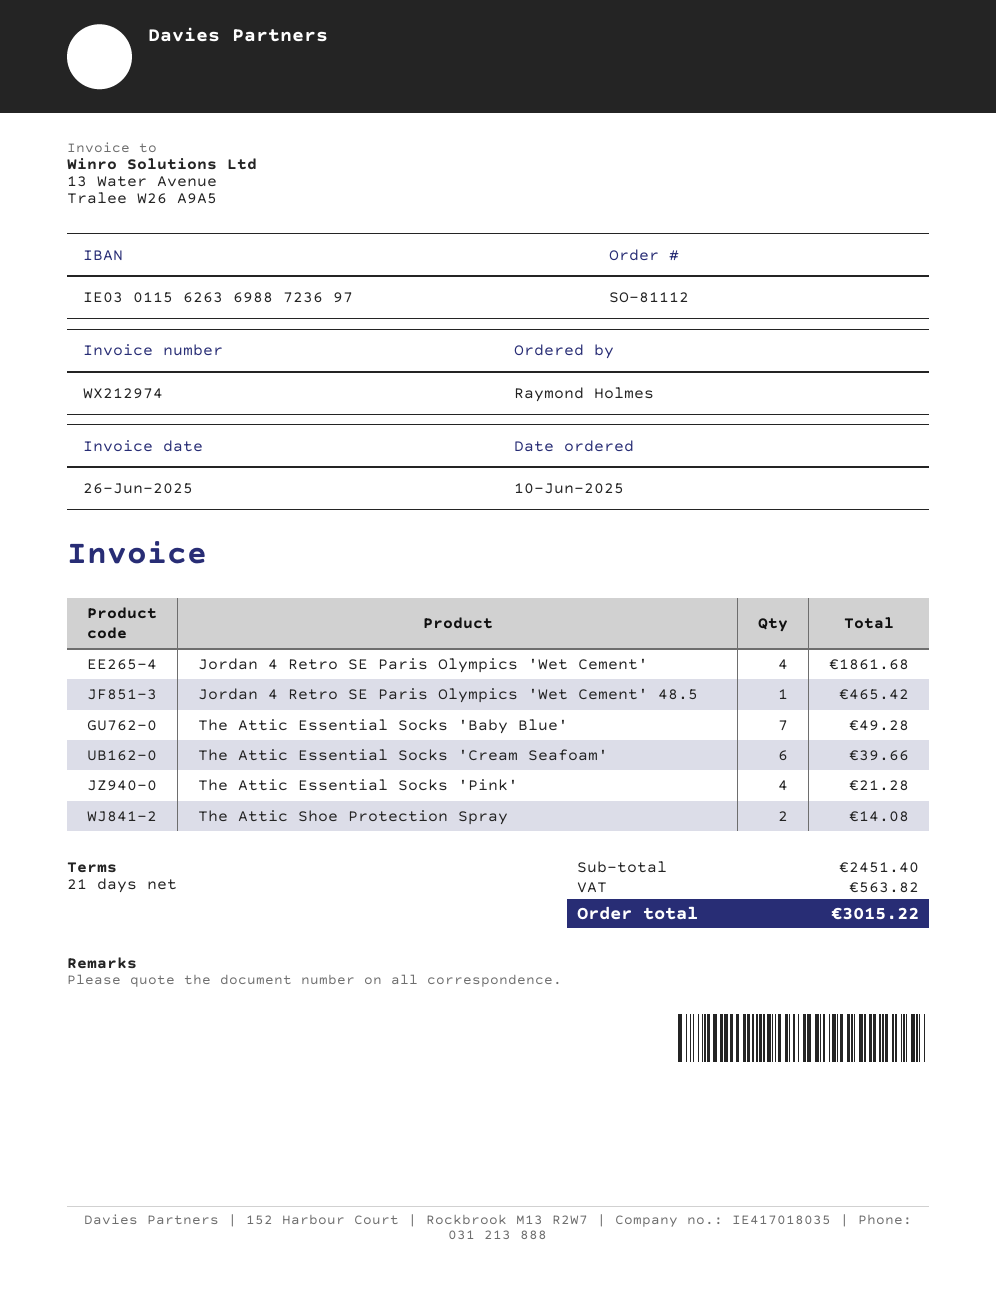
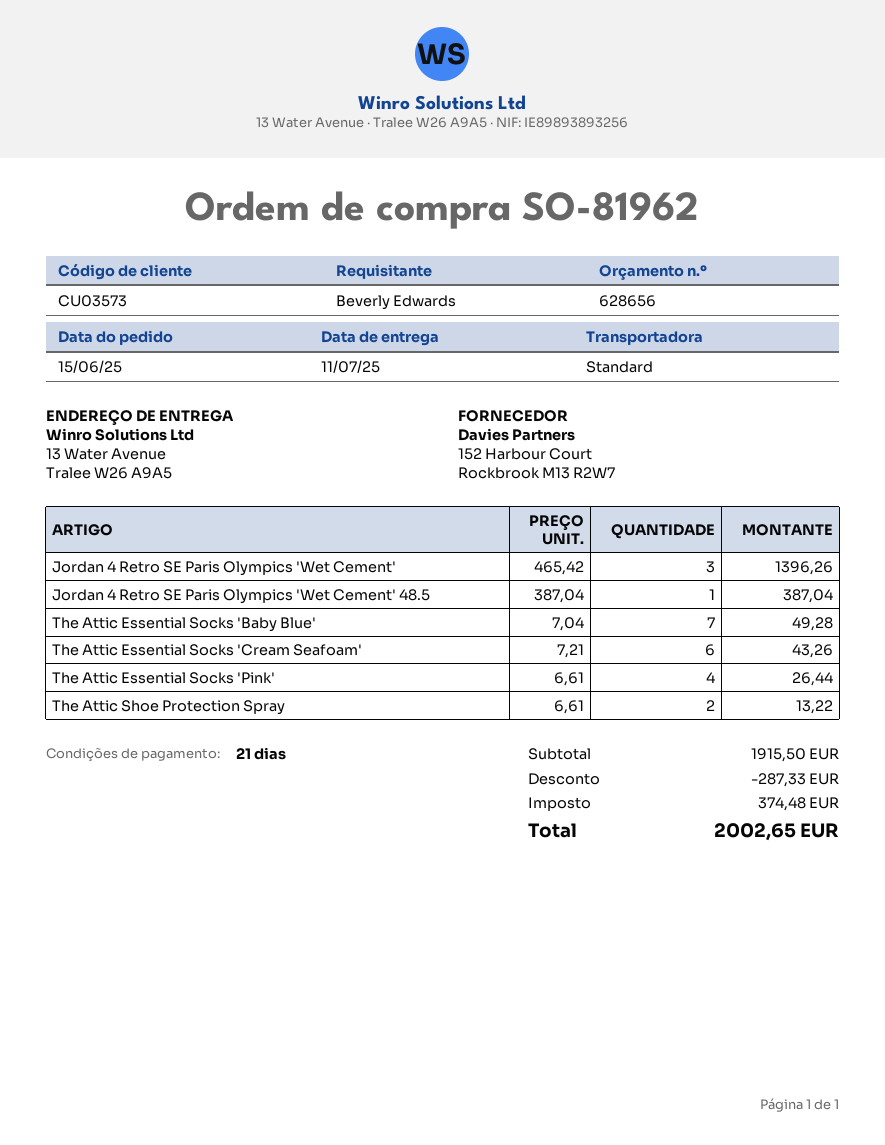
order number: SO-81112 -> SO-81962
order date: 2025-06-10 -> 2025-06-15
ordered by: Raymond Holmes -> Beverly Edwards
Jordan 4 Retro SE Paris Olympics 'Wet Cement': 4 for 1861.68 -> 3 for 1396.26
Jordan 4 Retro SE Paris Olympics 'Wet Cement' 48.5: 1 for 465.42 -> 1 for 387.04
The Attic Essential Socks 'Cream Seafoam': 6 for 39.66 -> 6 for 43.26
The Attic Essential Socks 'Pink': 4 for 21.28 -> 4 for 26.44
The Attic Shoe Protection Spray: 2 for 14.08 -> 2 for 13.22
subtotal: 2451.40 -> 1915.50
discount: none -> 287.33
tax: 563.82 -> 374.48
total: 3015.22 -> 2002.65

